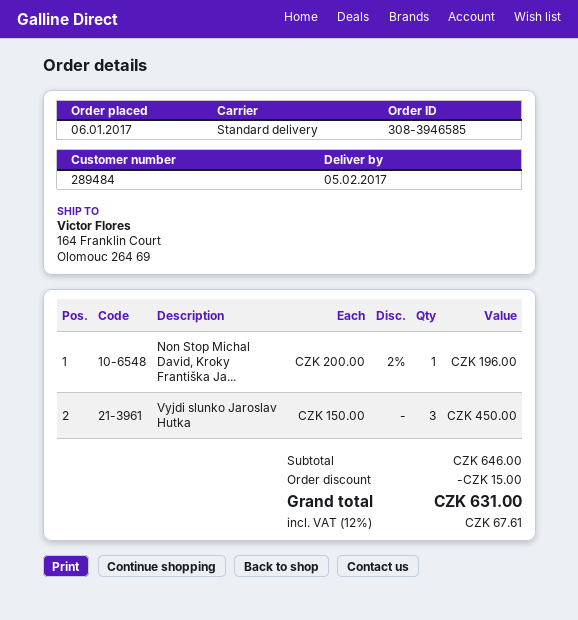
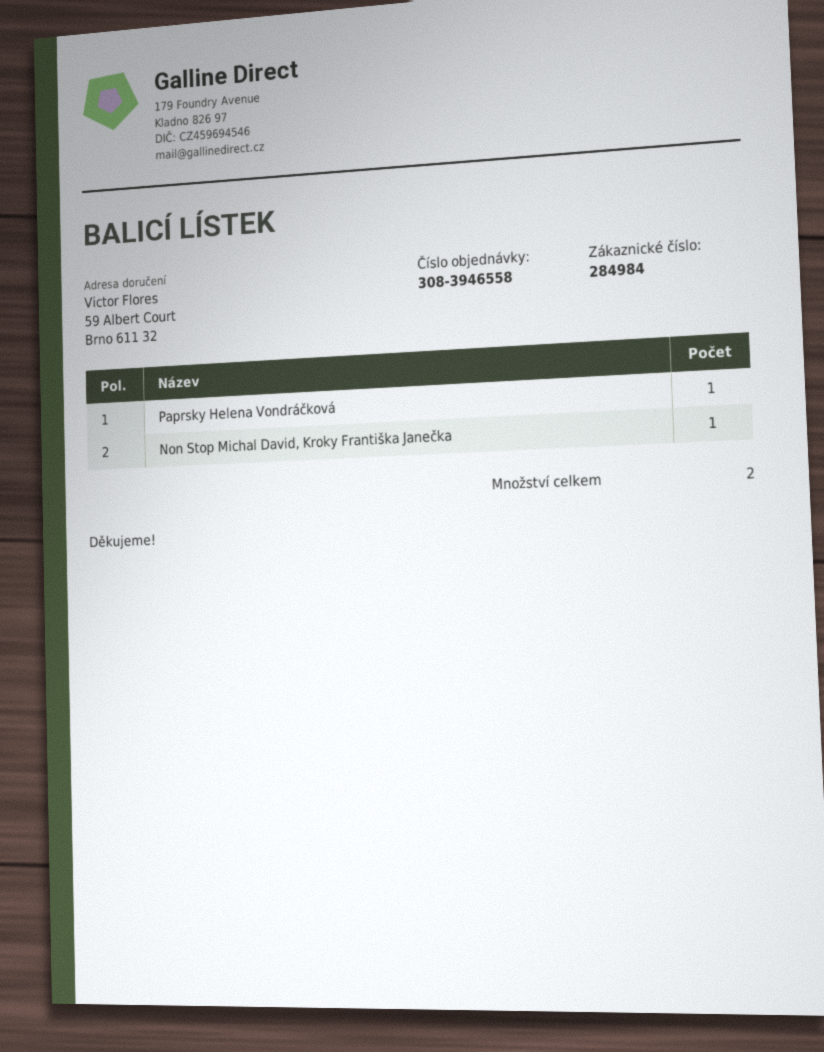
order number: 308-3946585 -> 308-3946558
customer number: 289484 -> 284984
ship to: 164 Franklin Court, Olomouc 264 69 -> 59 Albert Court, Brno 611 32
Vyjdi slunko Jaroslav Hutka: 3 -> none
Paprsky Helena Vondráčková: none -> 1

